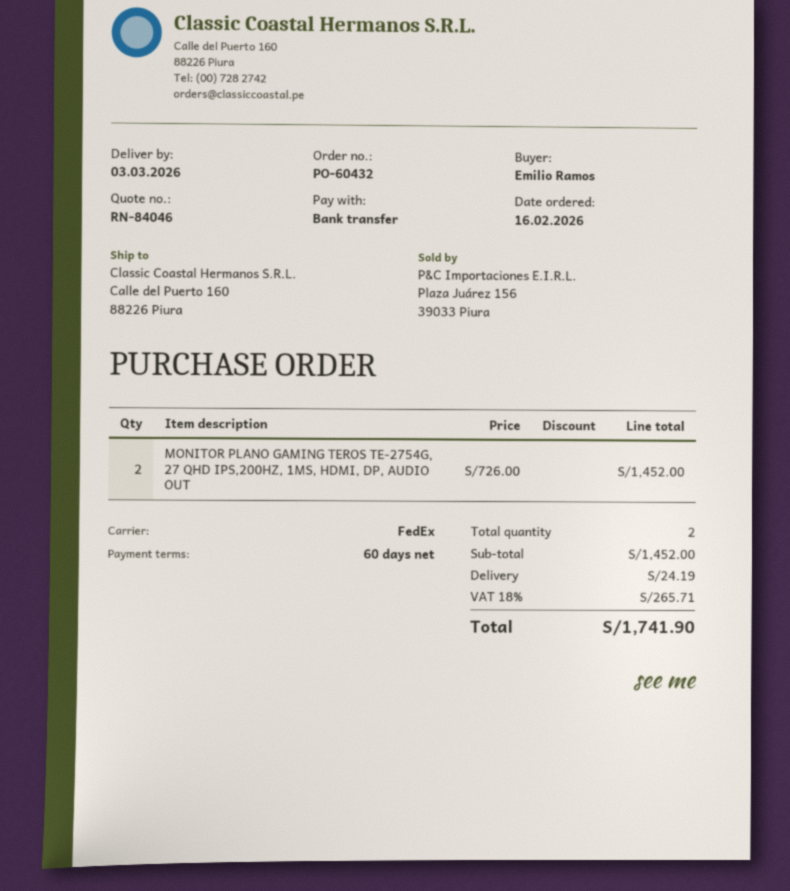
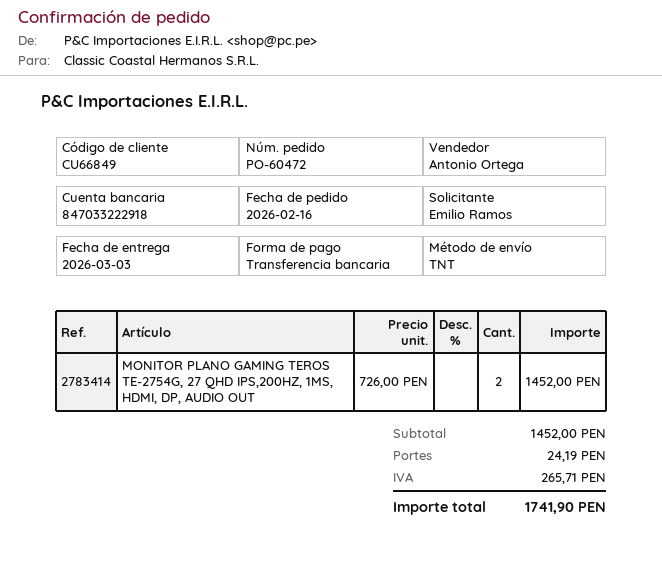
order number: PO-60432 -> PO-60472
shipping method: FedEx -> TNT

